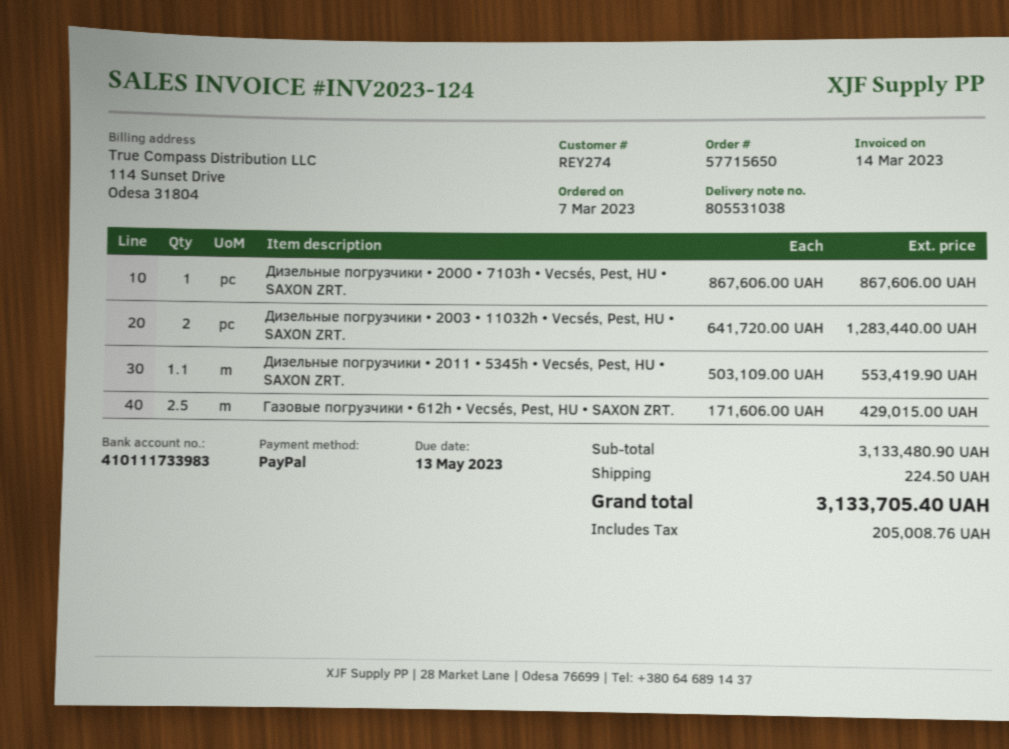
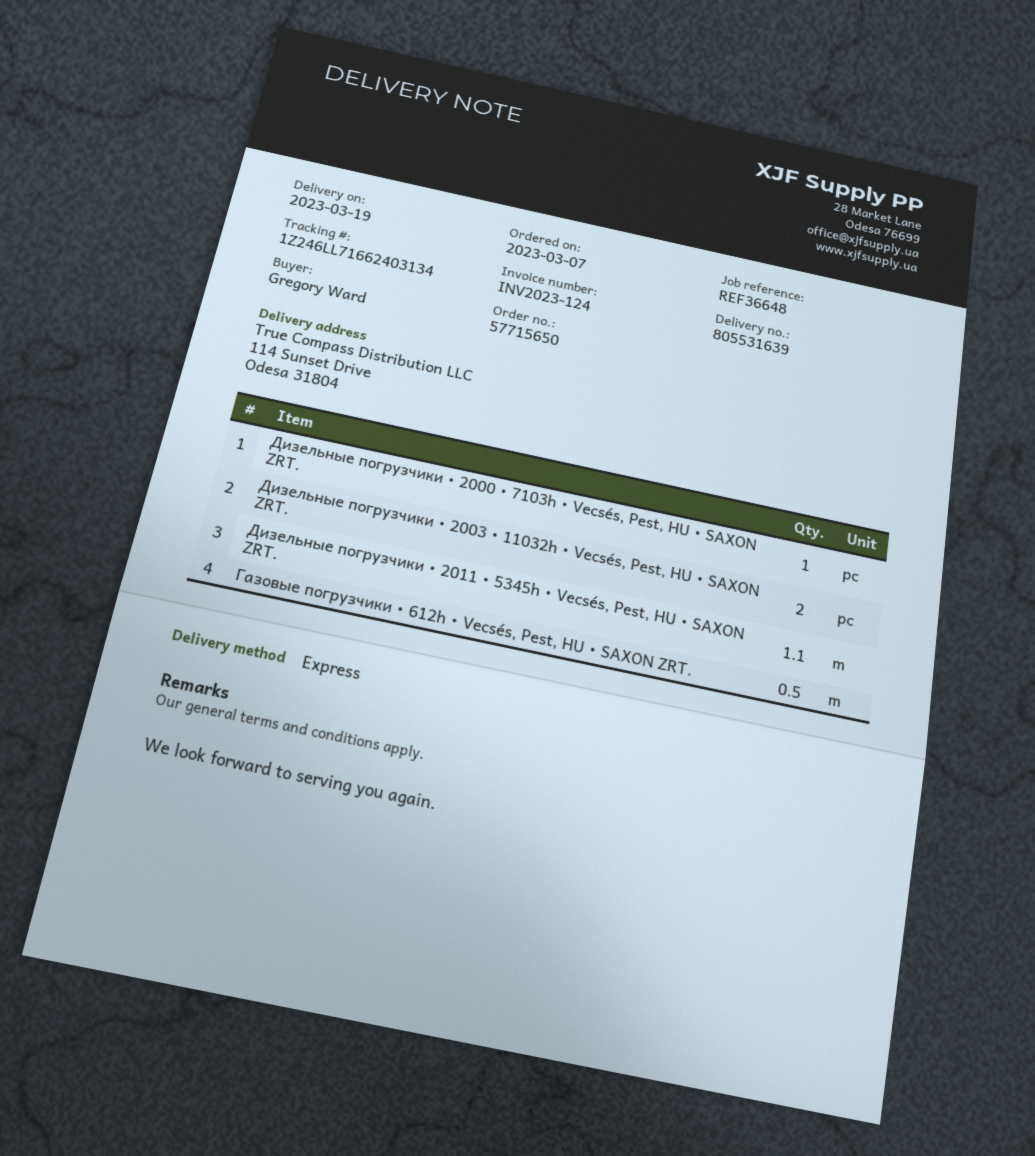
delivery note number: 805531038 -> 805531639
Газовые погрузчики • 612h • Vecsés, Pest, HU • SAXON ZRT.: 2.5 -> 0.5

